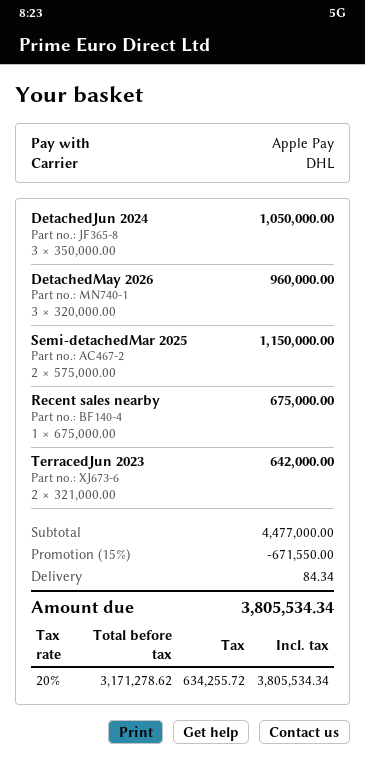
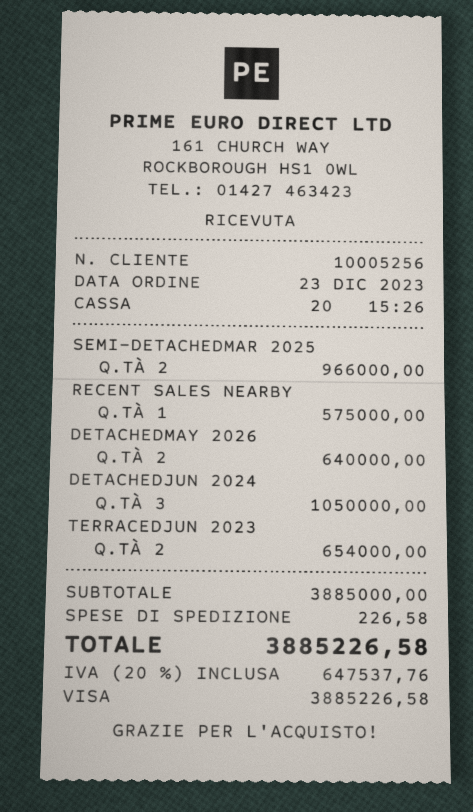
payment method: Apple Pay -> Visa
DetachedMay 2026: 3 for 960000.00 -> 2 for 640000.00
Semi-detachedMar 2025: 2 for 1150000.00 -> 2 for 966000.00
Recent sales nearby: 1 for 675000.00 -> 1 for 575000.00
TerracedJun 2023: 2 for 642000.00 -> 2 for 654000.00
subtotal: 4477000.00 -> 3885000.00
discount: 15% = 671550.00 -> none
shipping: 84.34 -> 226.58
tax: 20% = 634255.72 -> 20% = 647537.76
total: 3805534.34 -> 3885226.58

